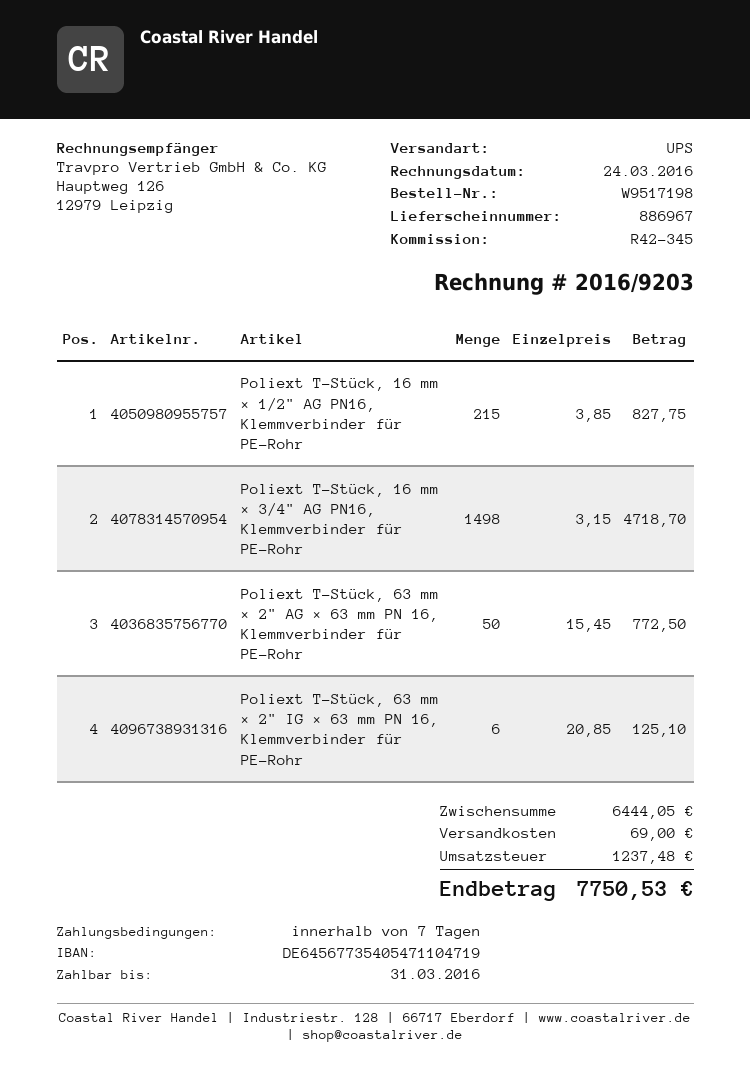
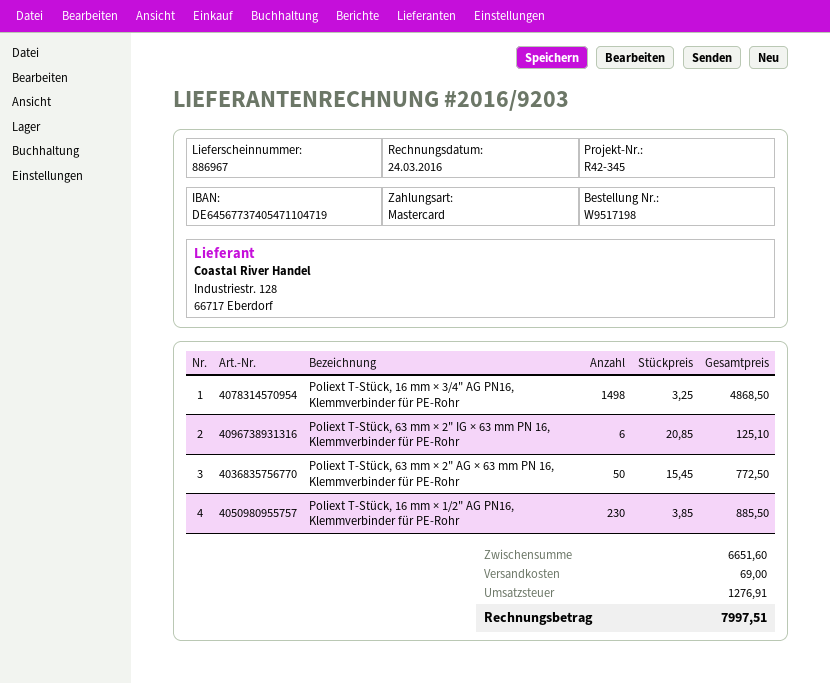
bank account: DE64567735405471104719 -> DE64567737405471104719
Poliext T-Stück, 16 mm × 1/2" AG PN16, Klemmverbinder für PE-Rohr: 215 x 3.85 = 827.75 -> 230 x 3.85 = 885.50
Poliext T-Stück, 16 mm × 3/4" AG PN16, Klemmverbinder für PE-Rohr: 1498 x 3.15 = 4718.70 -> 1498 x 3.25 = 4868.50
subtotal: 6444.05 -> 6651.60
tax: 1237.48 -> 1276.91
total: 7750.53 -> 7997.51

